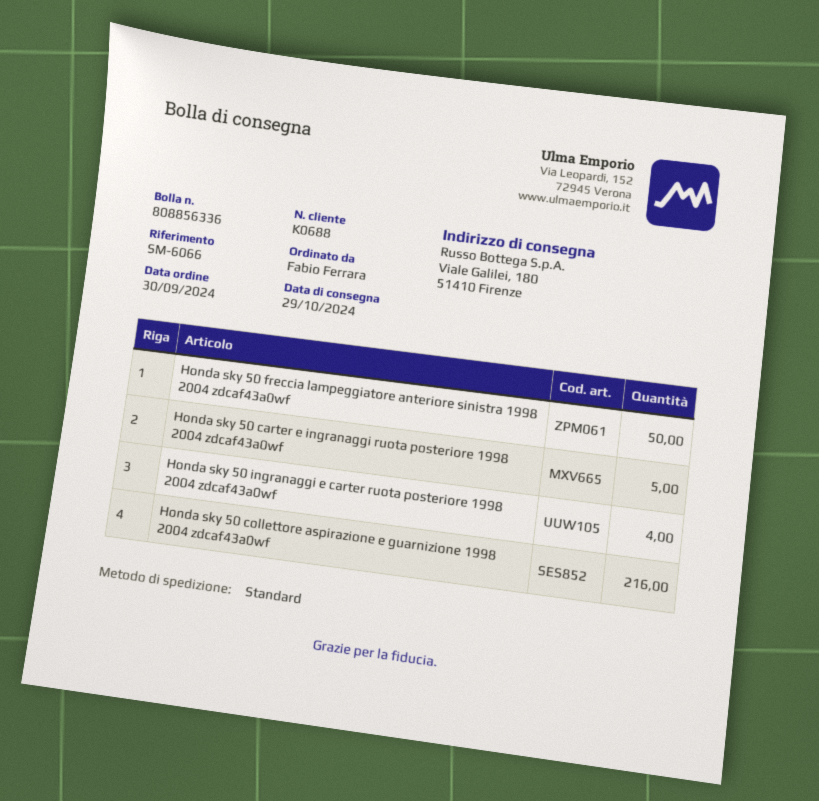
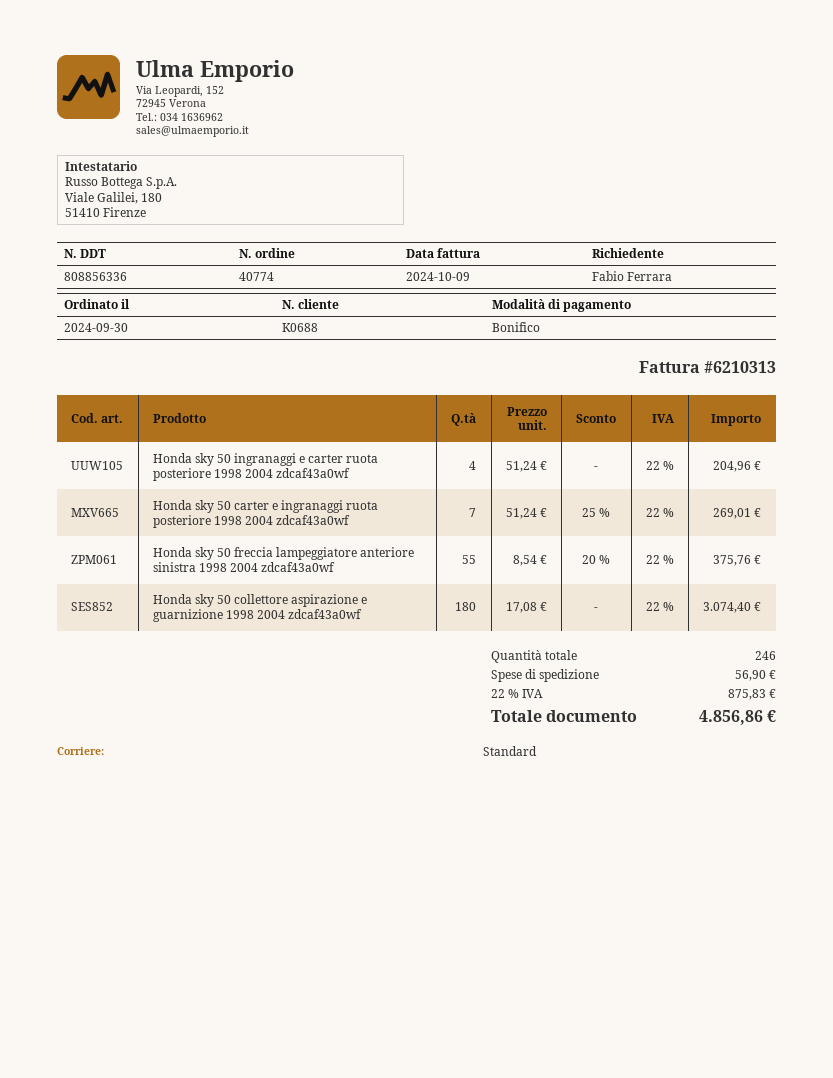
Honda sky 50 freccia lampeggiatore anteriore sinistra 1998 2004 zdcaf43a0wf: 50 -> 55
Honda sky 50 carter e ingranaggi ruota posteriore 1998 2004 zdcaf43a0wf: 5 -> 7
Honda sky 50 collettore aspirazione e guarnizione 1998 2004 zdcaf43a0wf: 216 -> 180

